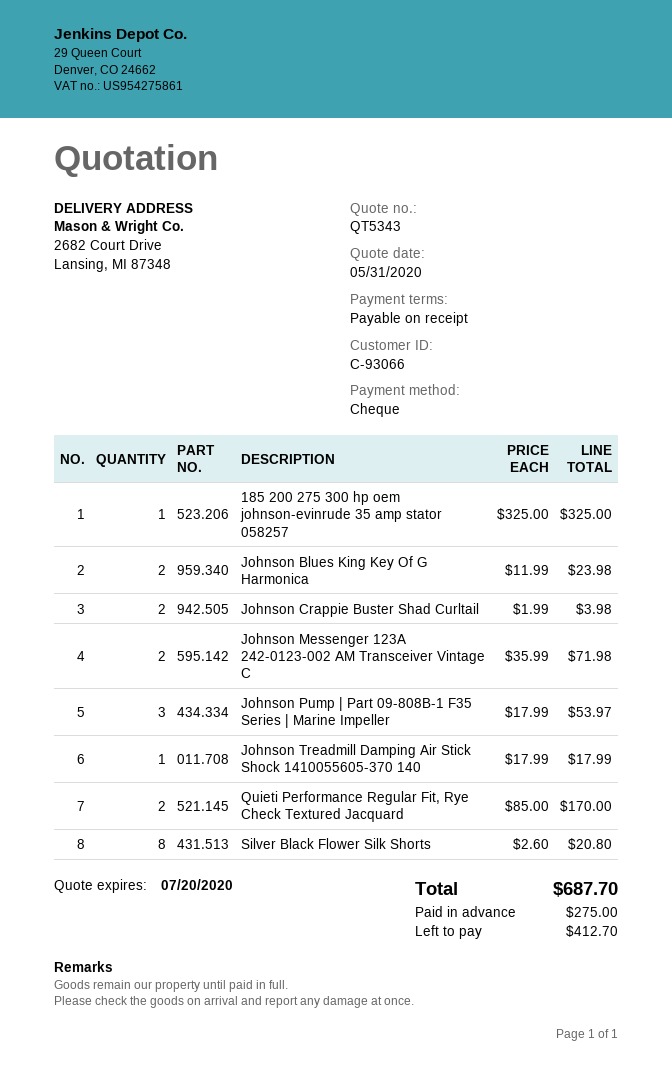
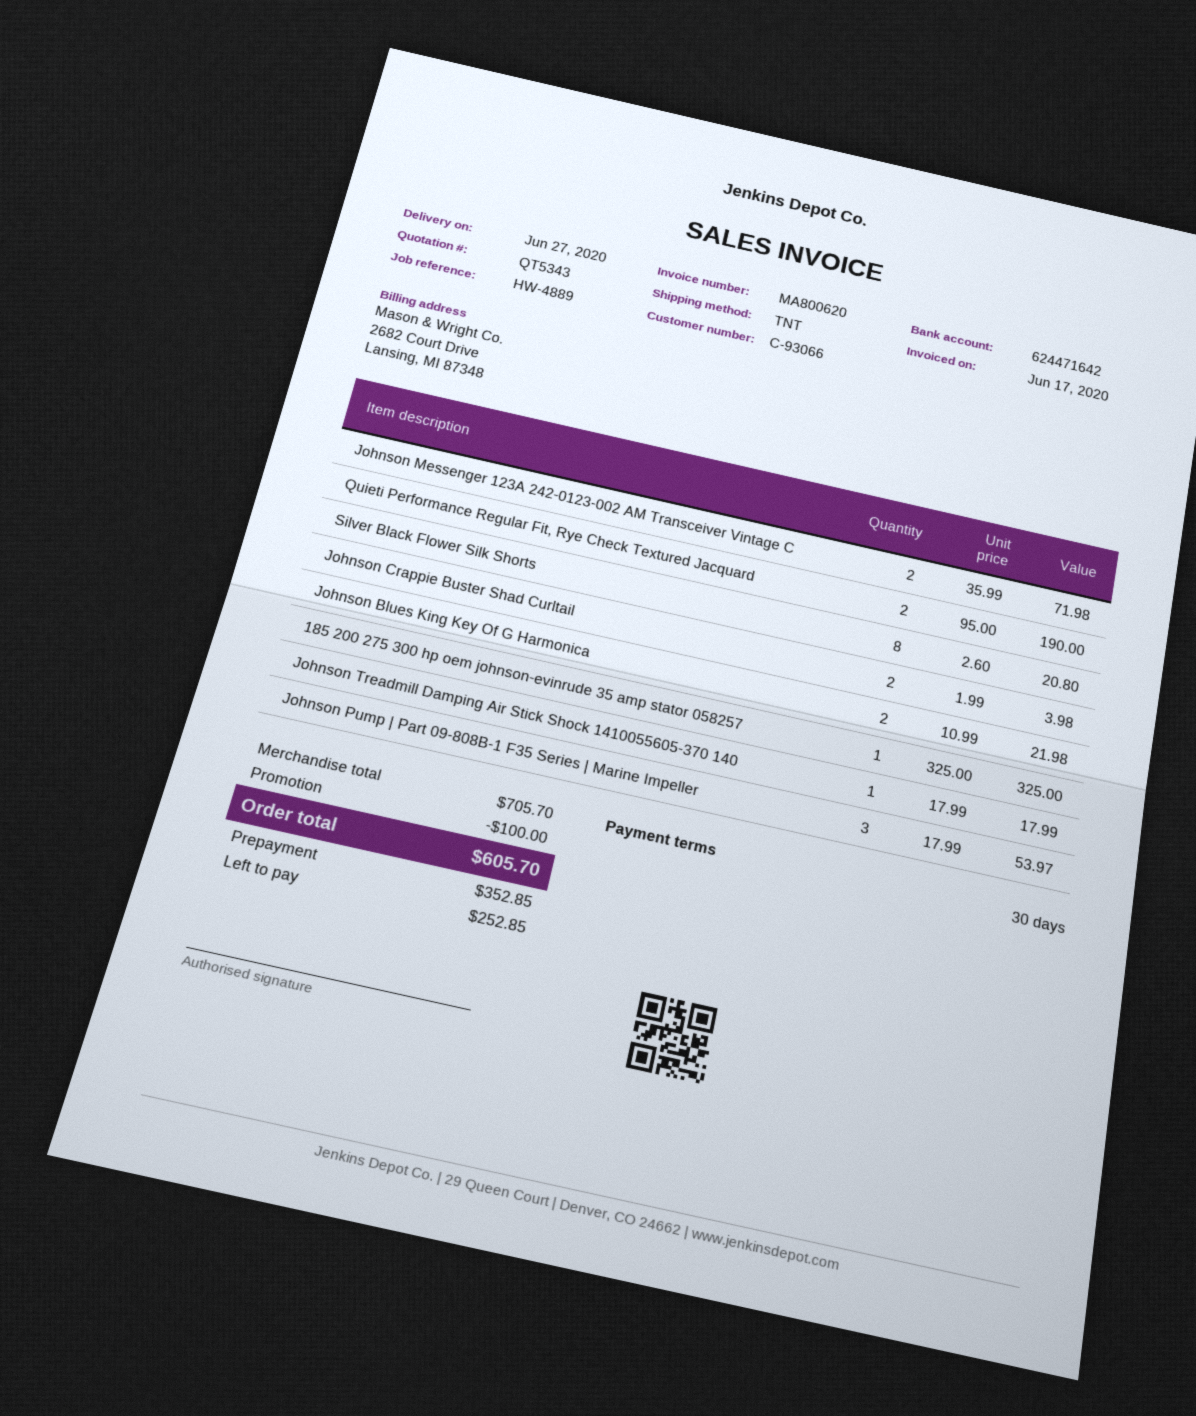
payment terms: on receipt -> 30 days
Johnson Blues King Key Of G Harmonica: 2 x 11.99 = 23.98 -> 2 x 10.99 = 21.98
Quieti Performance Regular Fit, Rye Check Textured Jacquard: 2 x 85.00 = 170.00 -> 2 x 95.00 = 190.00
discount: none -> 100.00
total: 687.70 -> 605.70
deposit: 275.00 -> 352.85
balance: 412.70 -> 252.85

